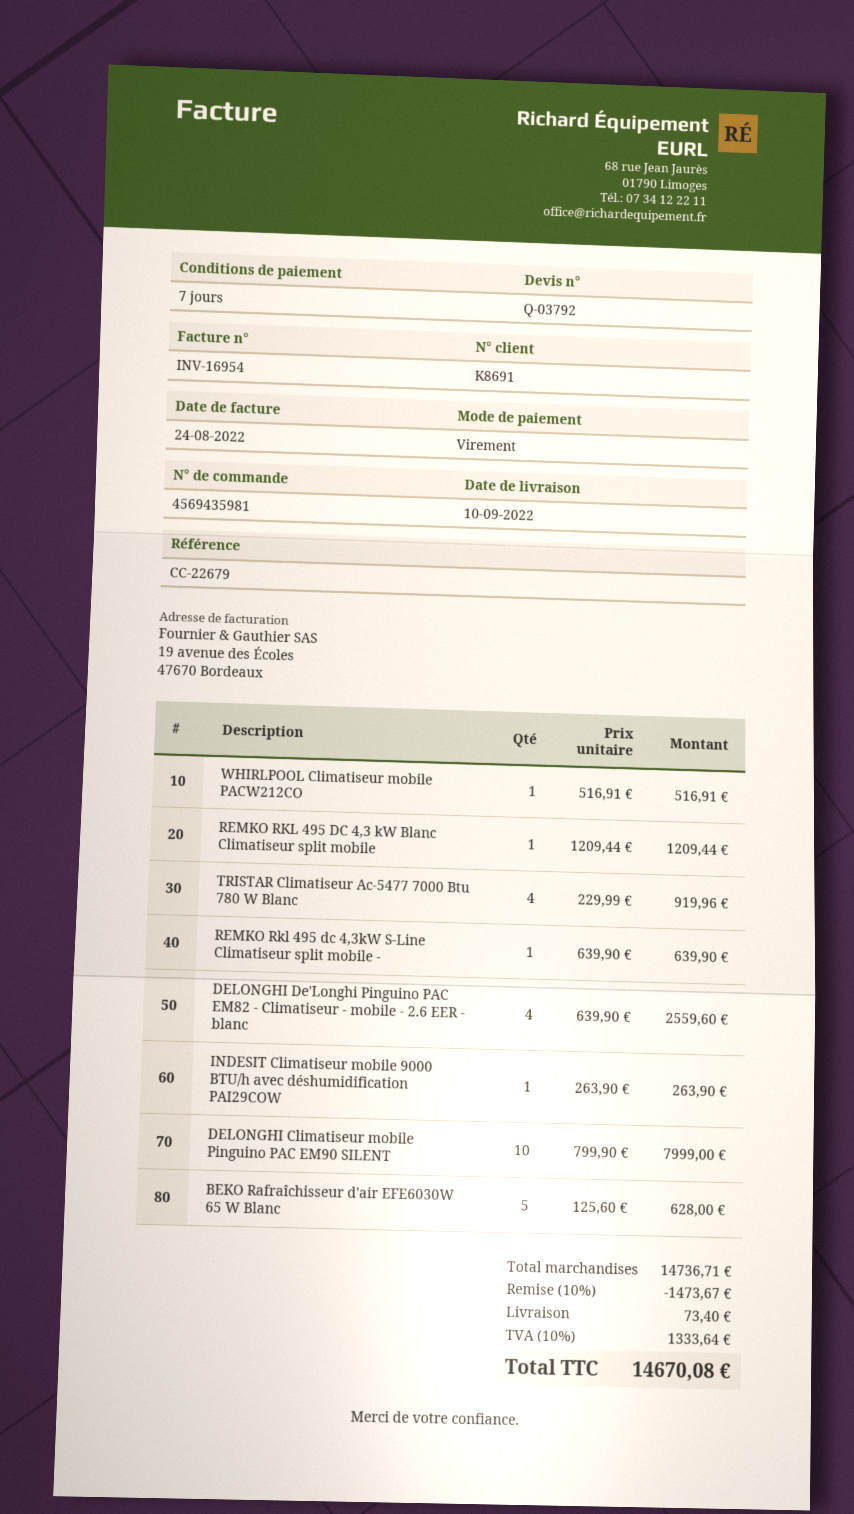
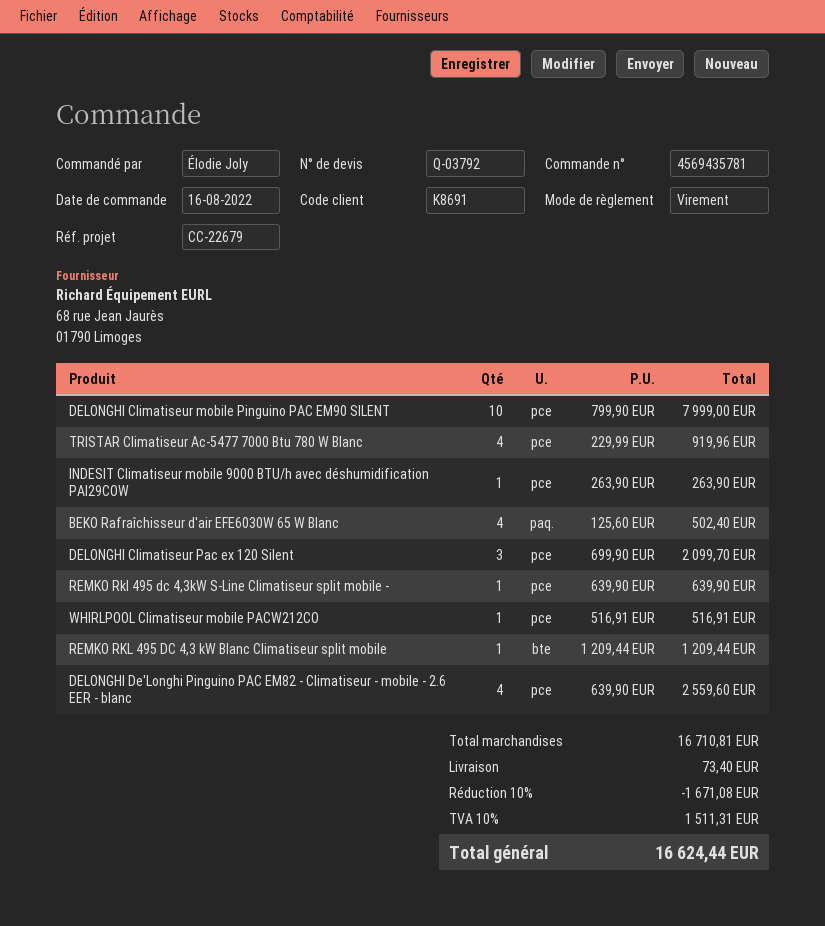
order number: 4569435981 -> 4569435781
BEKO Rafraîchisseur d'air EFE6030W 65 W Blanc: 5 x 125.60 = 628.00 -> 4 x 125.60 = 502.40
DELONGHI Climatiseur Pac ex 120 Silent: none -> 3 x 699.90 = 2099.70
subtotal: 14736.71 -> 16710.81
discount: 10% = 1473.67 -> 10% = 1671.08
tax: 10% = 1333.64 -> 10% = 1511.31
total: 14670.08 -> 16624.44

